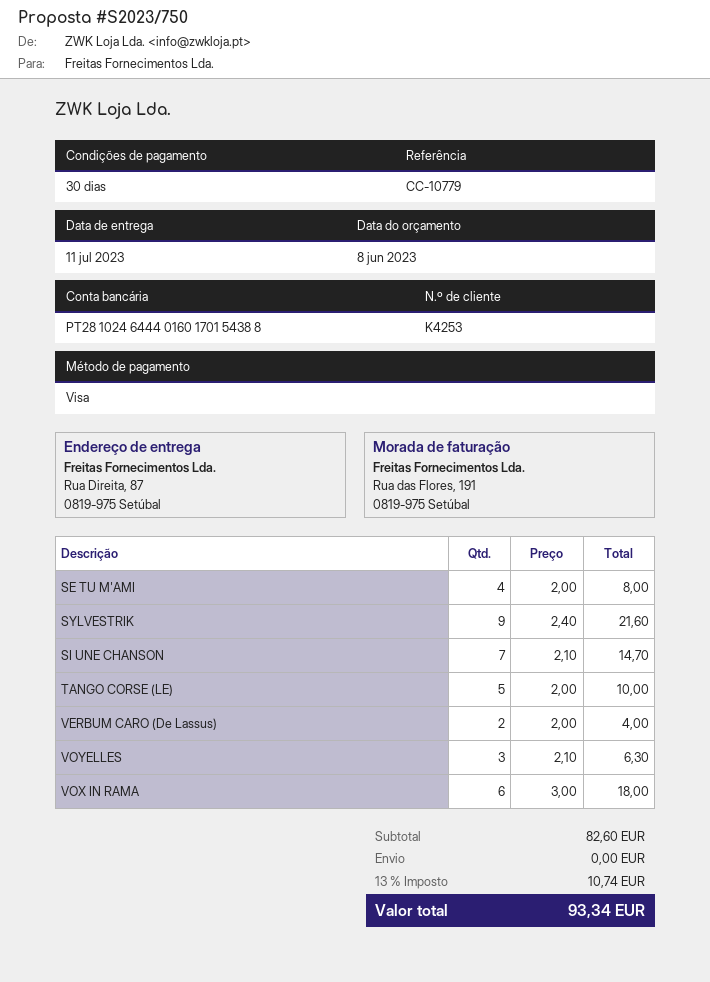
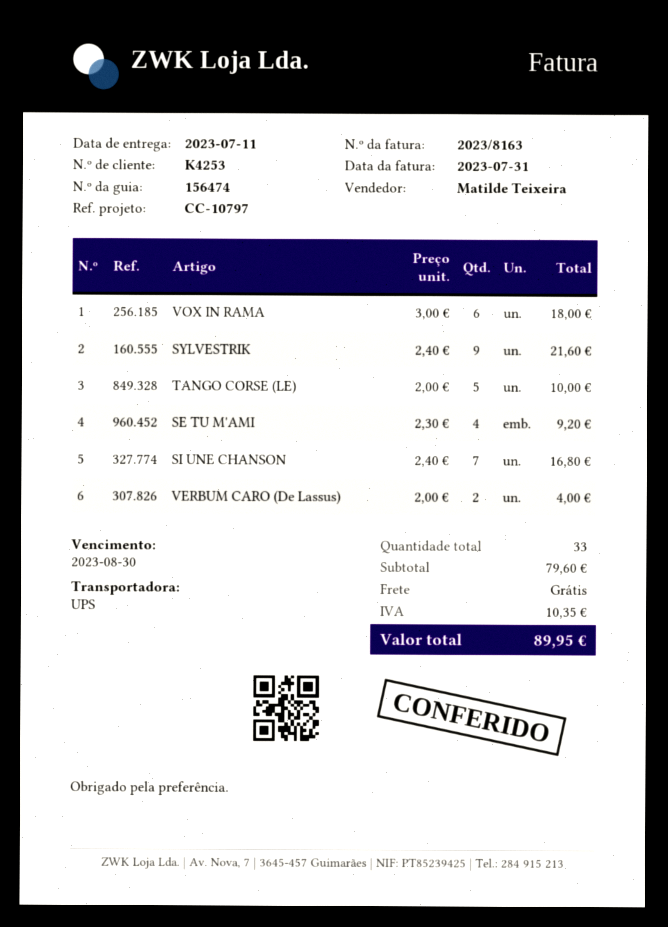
reference: CC-10779 -> CC-10797
SE TU M'AMI: 4 x 2.00 = 8.00 -> 4 x 2.30 = 9.20
SI UNE CHANSON: 7 x 2.10 = 14.70 -> 7 x 2.40 = 16.80
VOYELLES: 3 x 2.10 = 6.30 -> none
subtotal: 82.60 -> 79.60
tax: 10.74 -> 10.35
total: 93.34 -> 89.95

